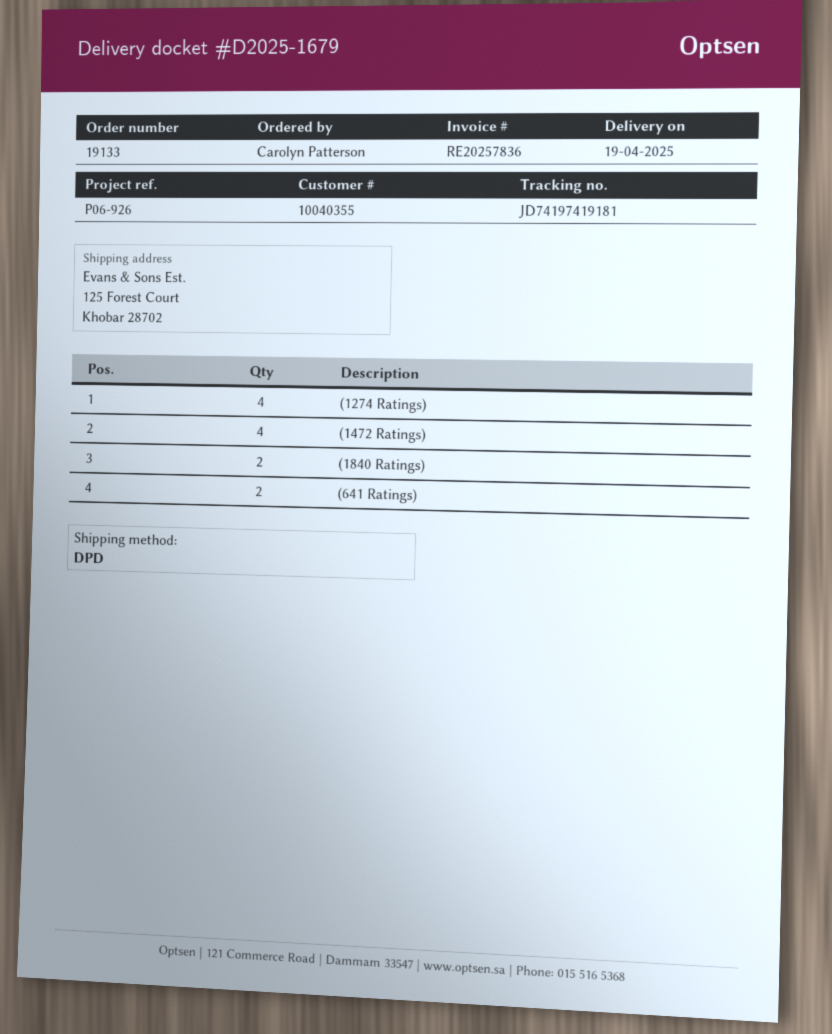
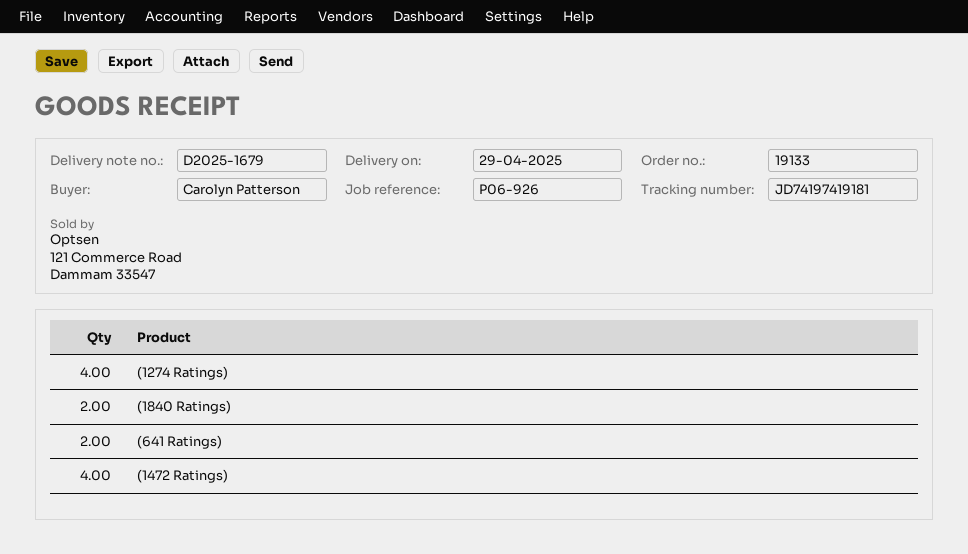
delivery date: 2025-04-19 -> 2025-04-29

